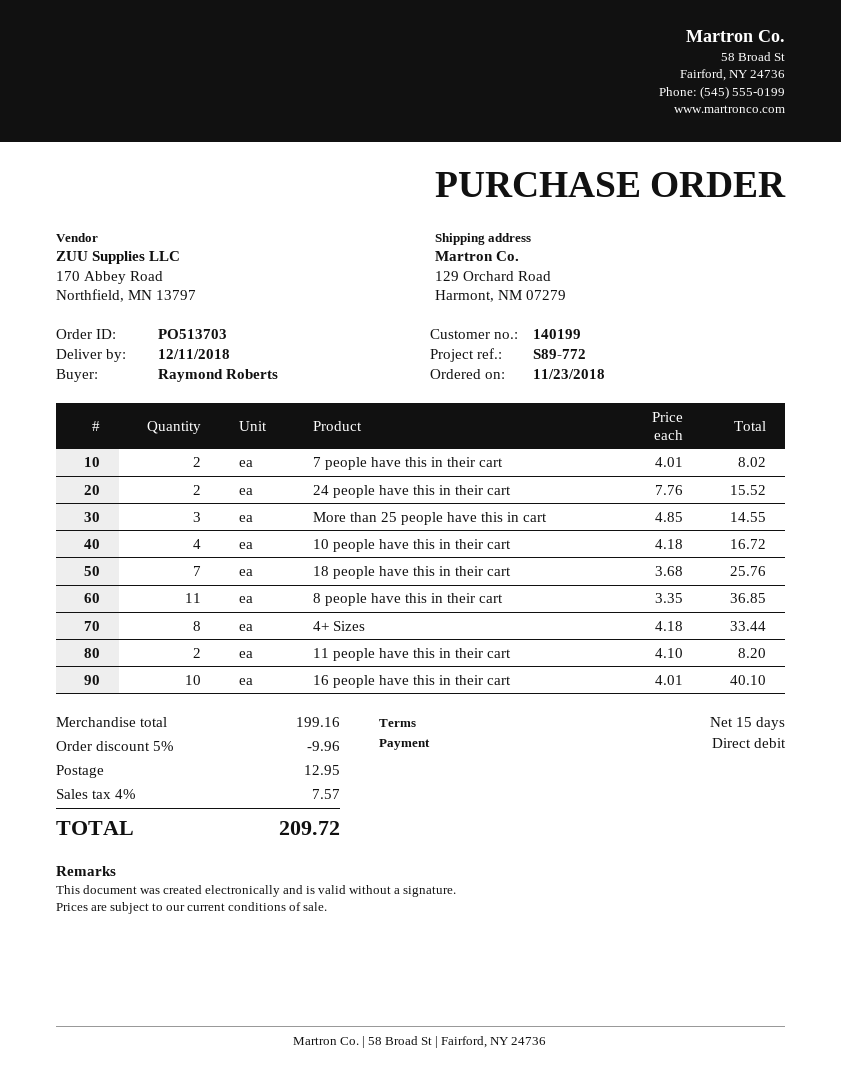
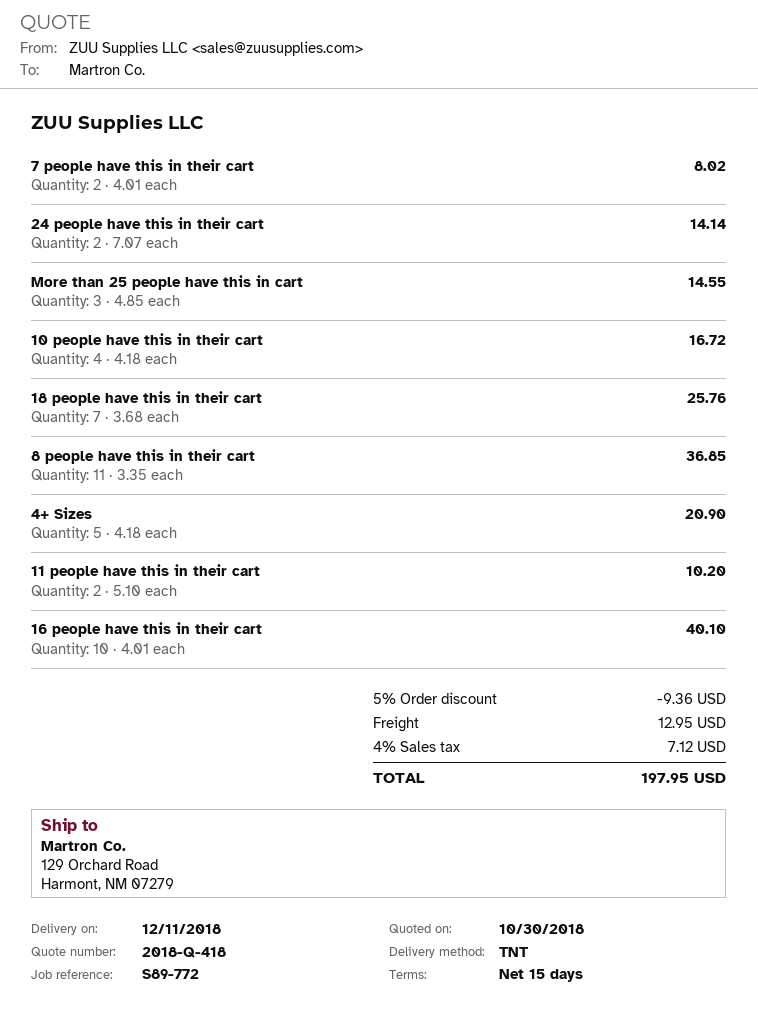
24 people have this in their cart: 2 x 7.76 = 15.52 -> 2 x 7.07 = 14.14
4+ Sizes: 8 x 4.18 = 33.44 -> 5 x 4.18 = 20.90
11 people have this in their cart: 2 x 4.10 = 8.20 -> 2 x 5.10 = 10.20
discount: 5% = 9.96 -> 5% = 9.36
tax: 4% = 7.57 -> 4% = 7.12
total: 209.72 -> 197.95

